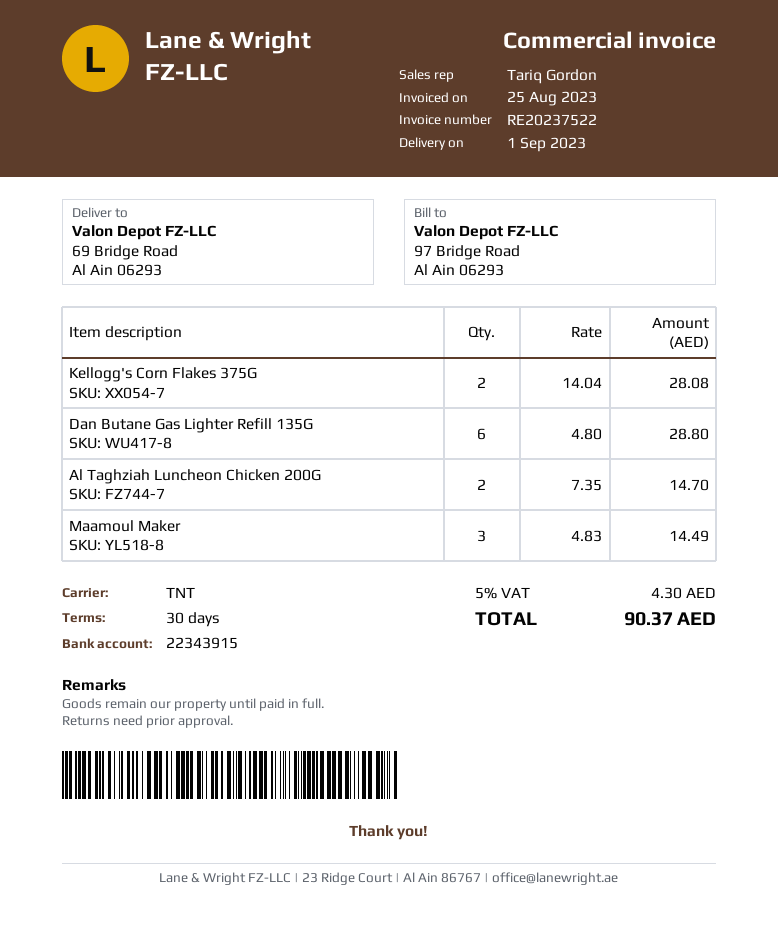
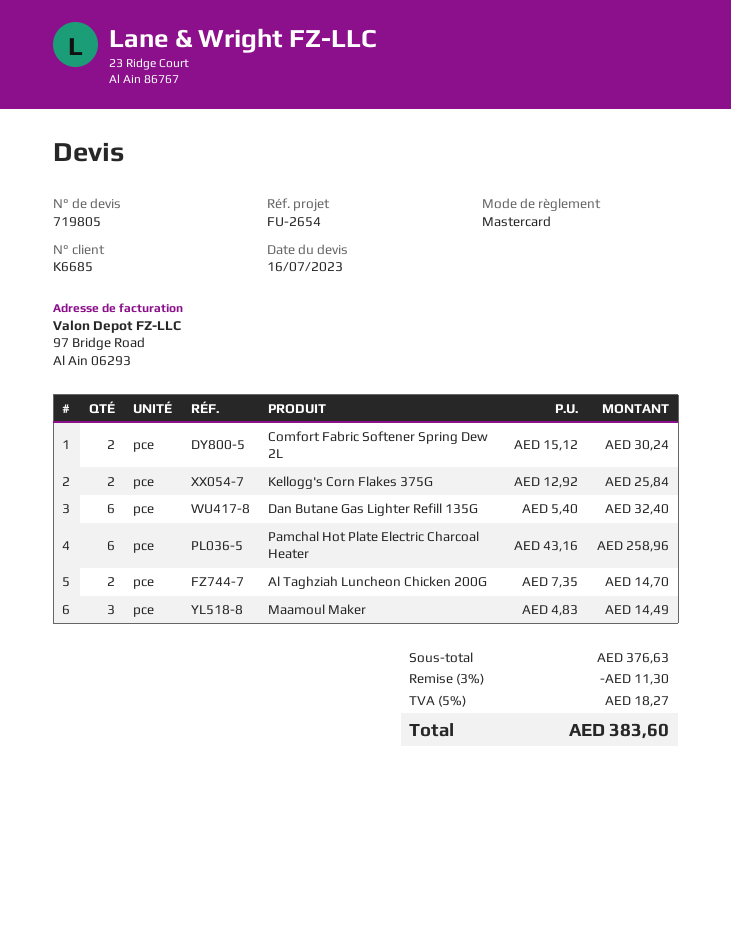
Kellogg's Corn Flakes 375G: 2 x 14.04 = 28.08 -> 2 x 12.92 = 25.84
Dan Butane Gas Lighter Refill 135G: 6 x 4.80 = 28.80 -> 6 x 5.40 = 32.40
Comfort Fabric Softener Spring Dew 2L: none -> 2 x 15.12 = 30.24
Pamchal Hot Plate Electric Charcoal Heater: none -> 6 x 43.16 = 258.96
discount: none -> 3% = 11.30
tax: 5% = 4.30 -> 5% = 18.27
total: 90.37 -> 383.60

